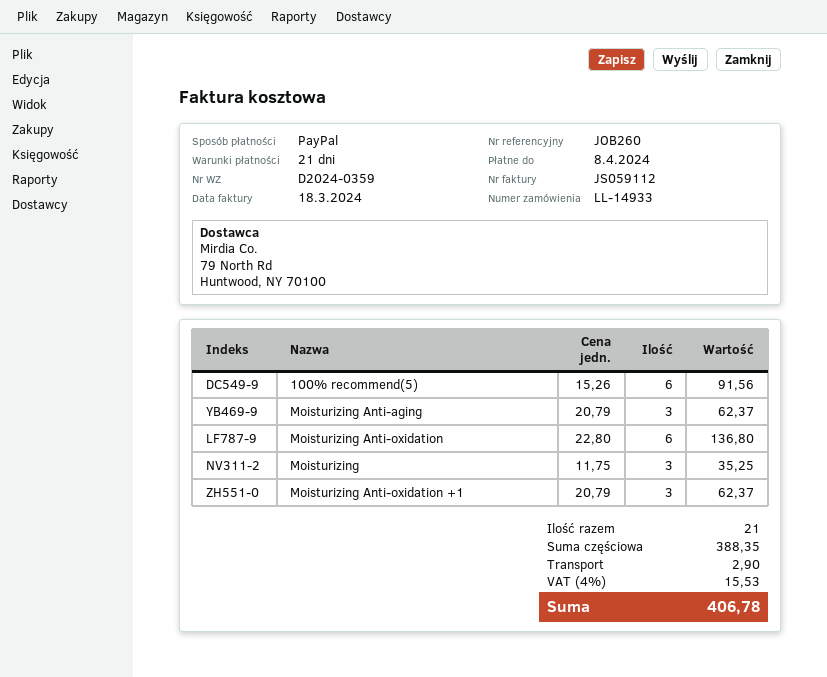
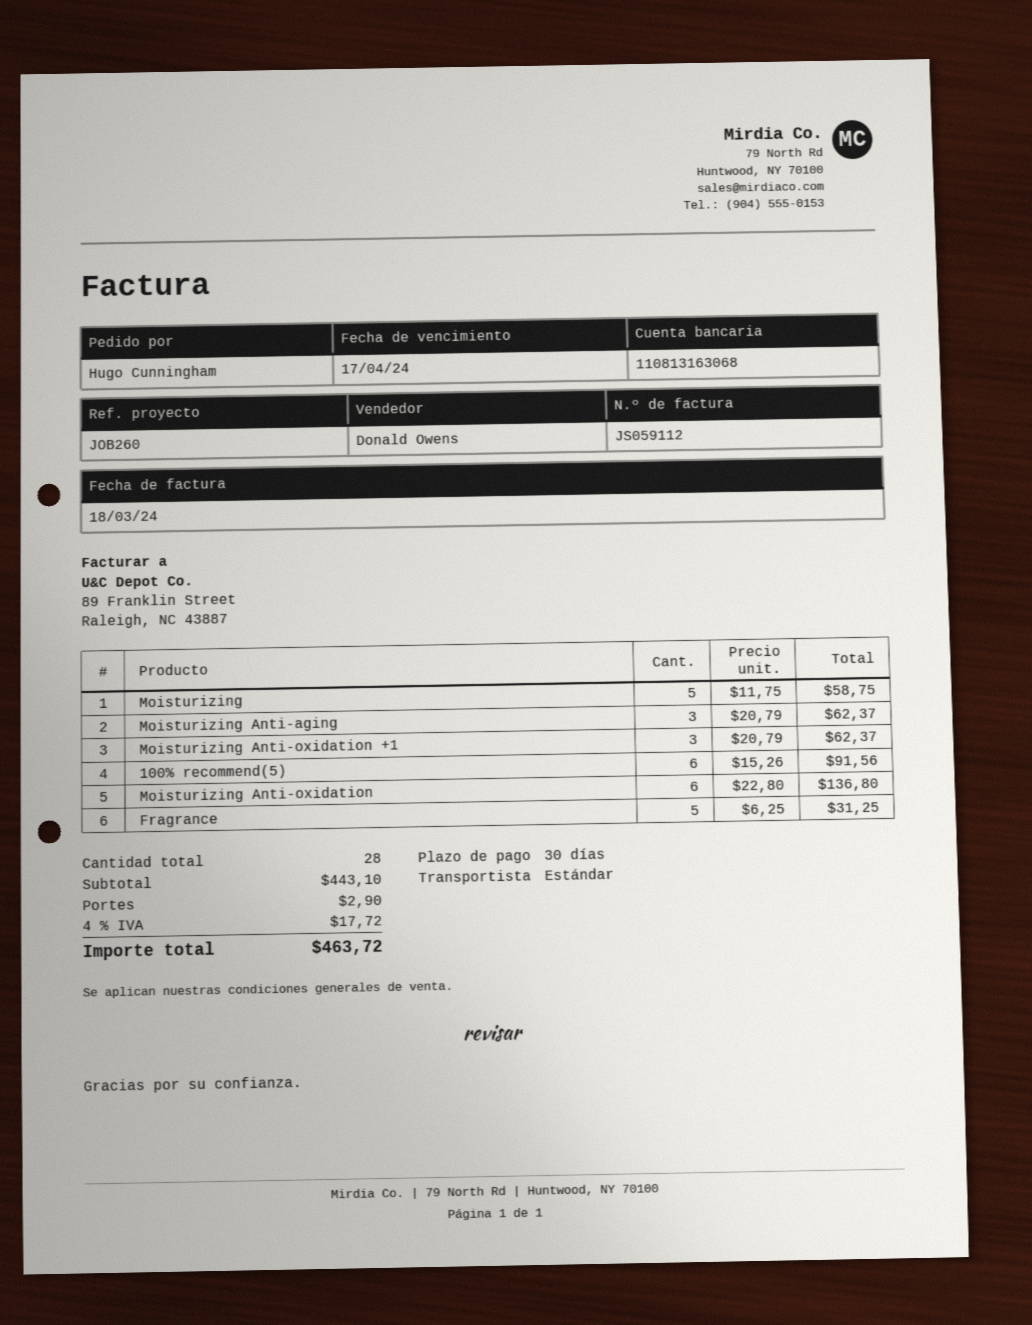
payment terms: 21 days -> 30 days
due date: 2024-04-08 -> 2024-04-17
Moisturizing: 3 x 11.75 = 35.25 -> 5 x 11.75 = 58.75
Fragrance: none -> 5 x 6.25 = 31.25
total quantity: 21 -> 28
subtotal: 388.35 -> 443.10
tax: 4% = 15.53 -> 4% = 17.72
total: 406.78 -> 463.72

